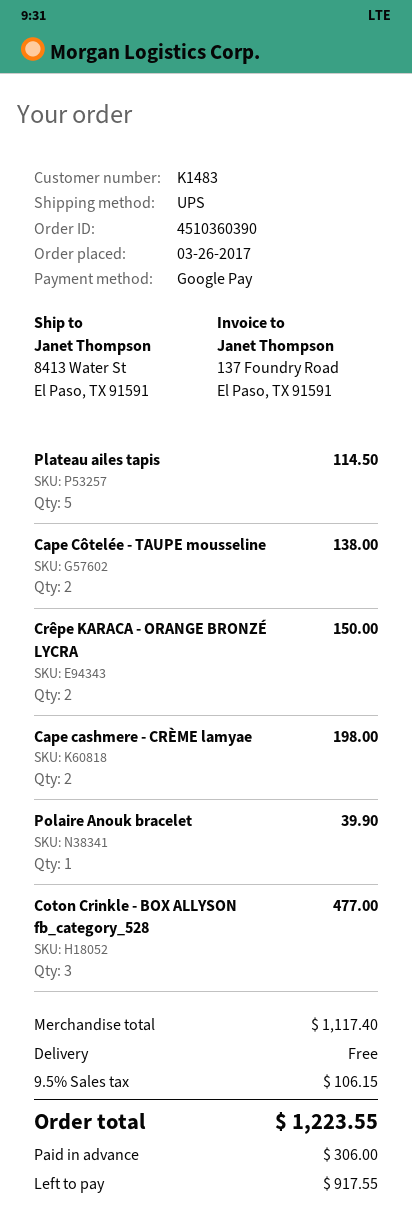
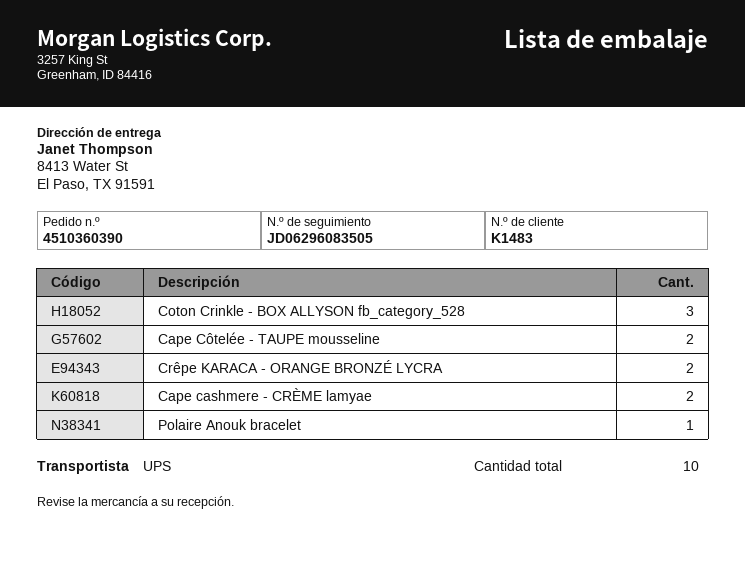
Plateau ailes tapis: 5 -> none

